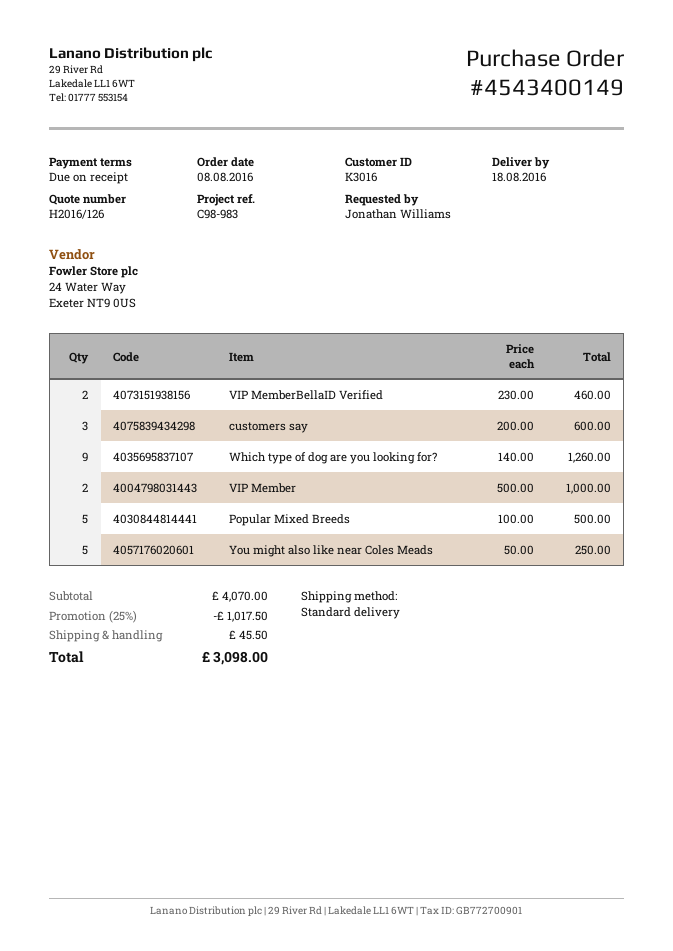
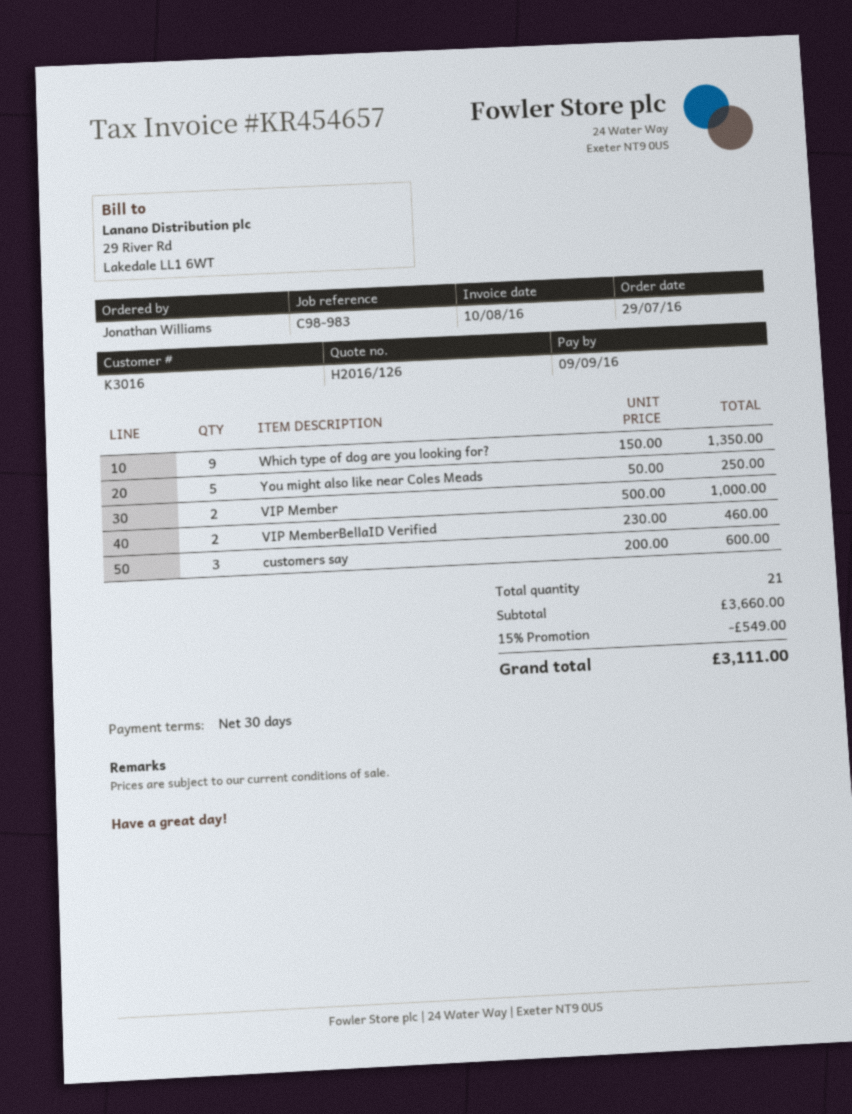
order date: 2016-08-08 -> 2016-07-29
payment terms: on receipt -> 30 days
Which type of dog are you looking for?: 9 x 140.00 = 1260.00 -> 9 x 150.00 = 1350.00
Popular Mixed Breeds: 5 x 100.00 = 500.00 -> none
subtotal: 4070.00 -> 3660.00
discount: 25% = 1017.50 -> 15% = 549.00
shipping: 45.50 -> none
total: 3098.00 -> 3111.00

